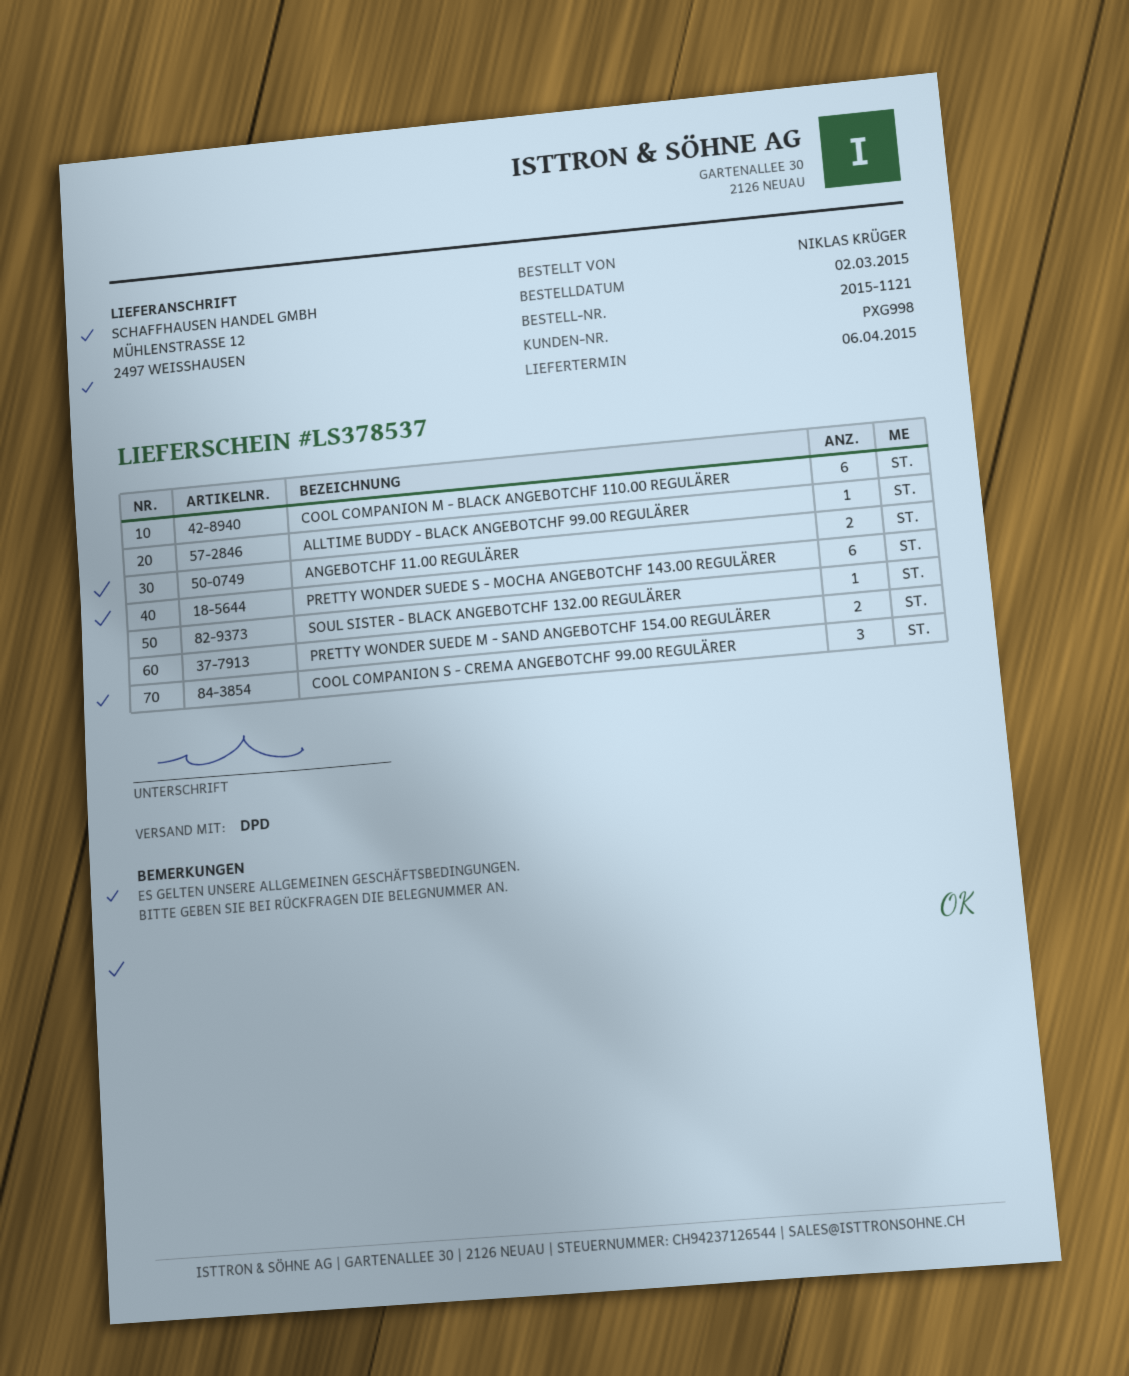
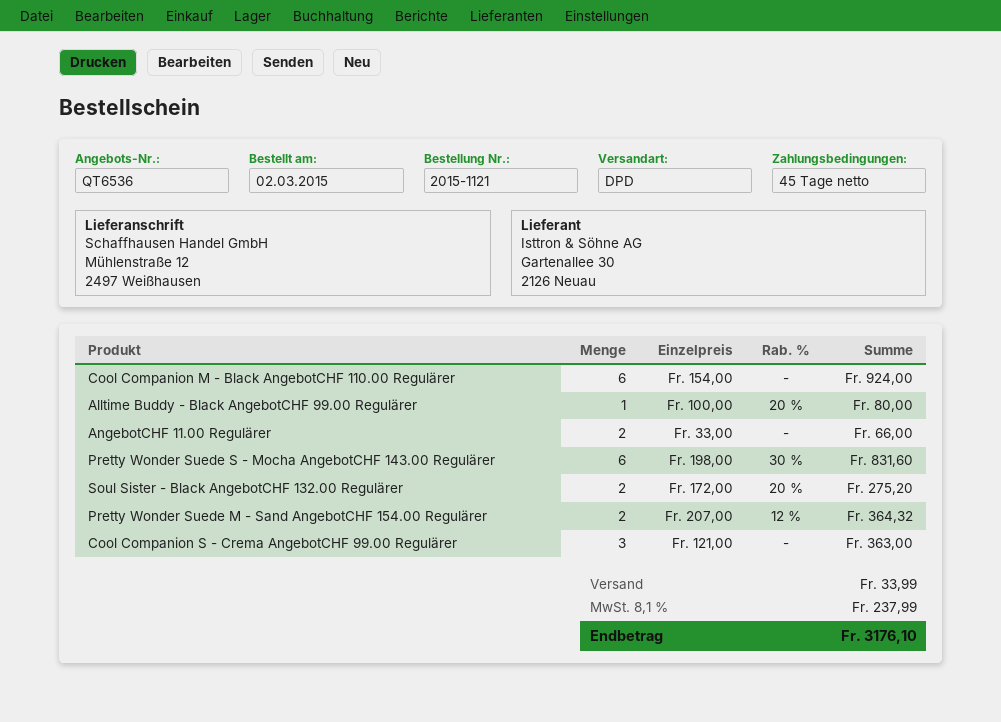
SOUL SISTER - BLACK ANGEBOTCHF 132.00 REGULÄRER: 1 -> 2

